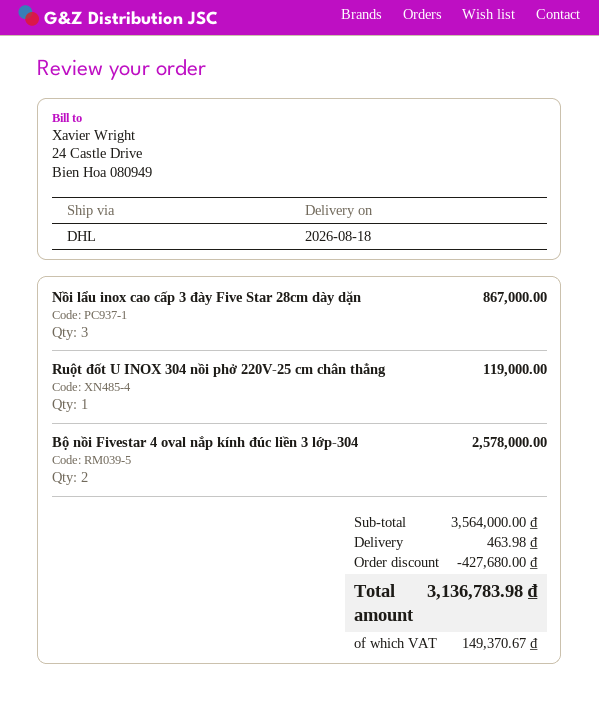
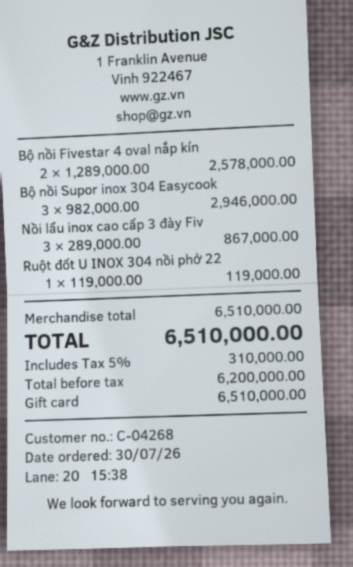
Bộ nồi Supor inox 304 Easycook: none -> 3 for 2946000.00
subtotal: 3564000.00 -> 6510000.00
discount: 427680.00 -> none
shipping: 463.98 -> none
tax: 149370.67 -> 310000.00
total: 3136783.98 -> 6510000.00

